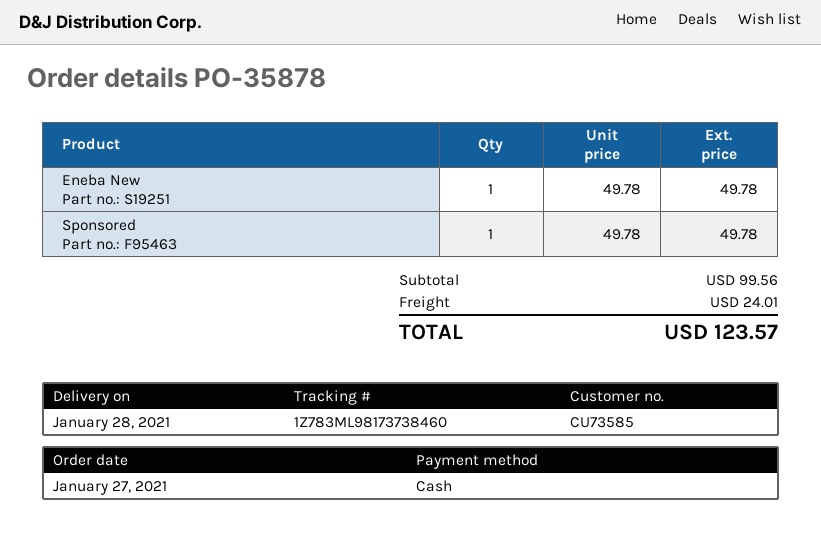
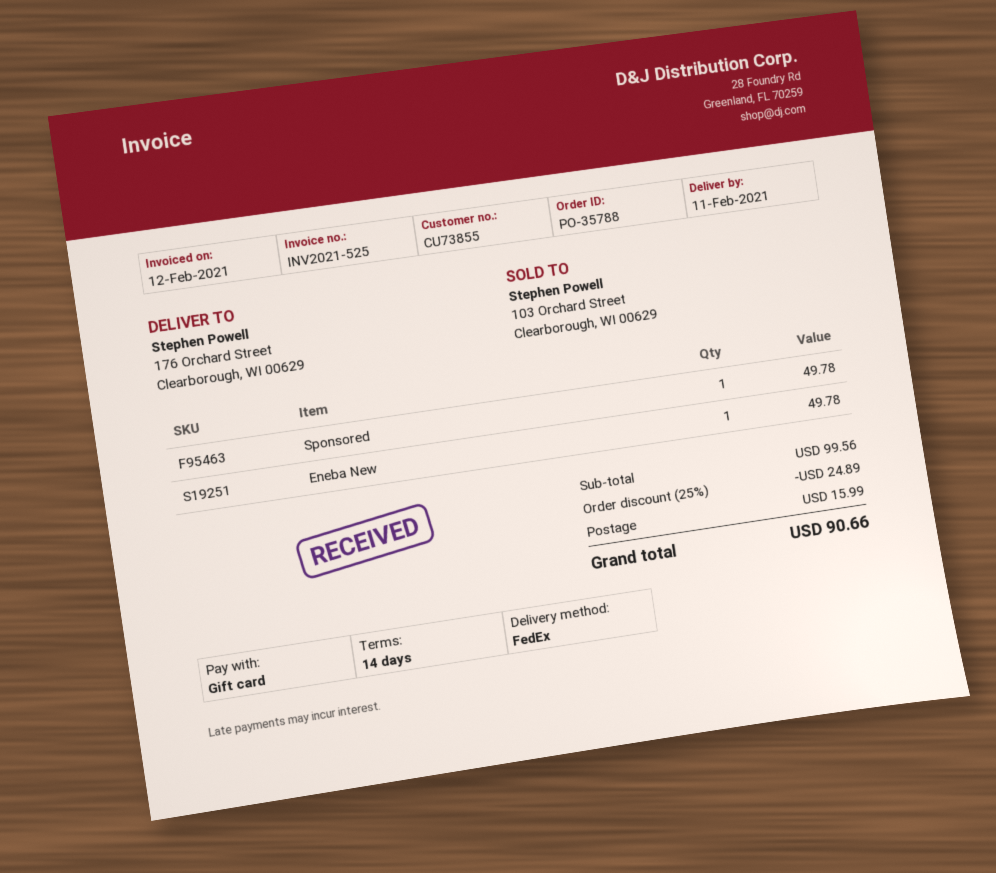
order number: PO-35878 -> PO-35788
delivery date: 2021-01-28 -> 2021-02-11
customer number: CU73585 -> CU73855
payment method: cash -> gift card
discount: none -> 25% = 24.89
shipping: 24.01 -> 15.99
total: 123.57 -> 90.66

